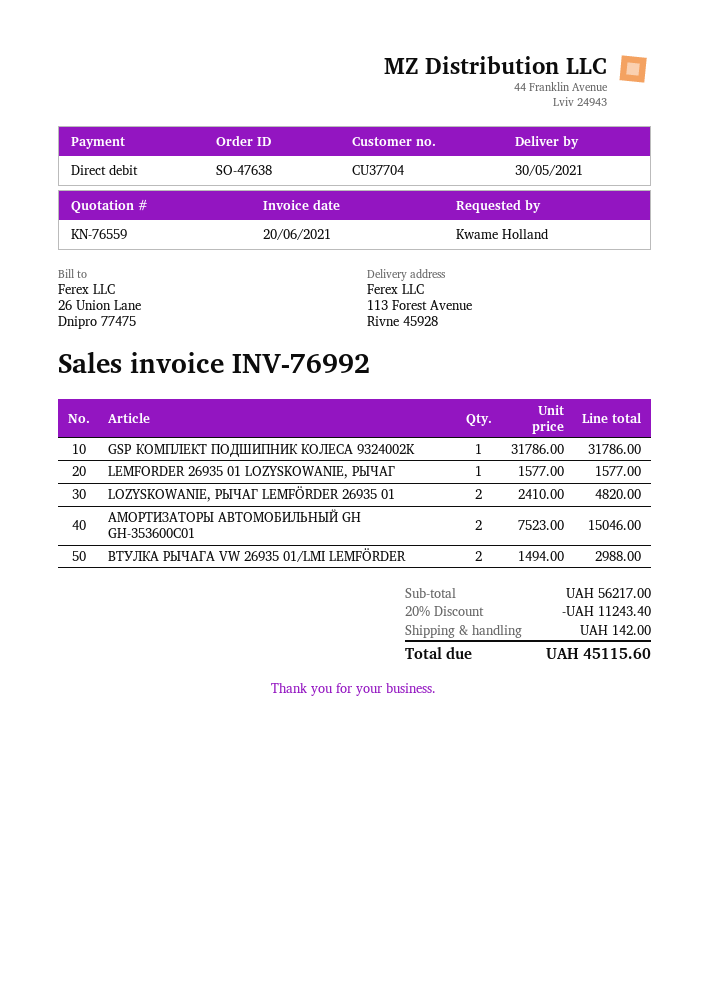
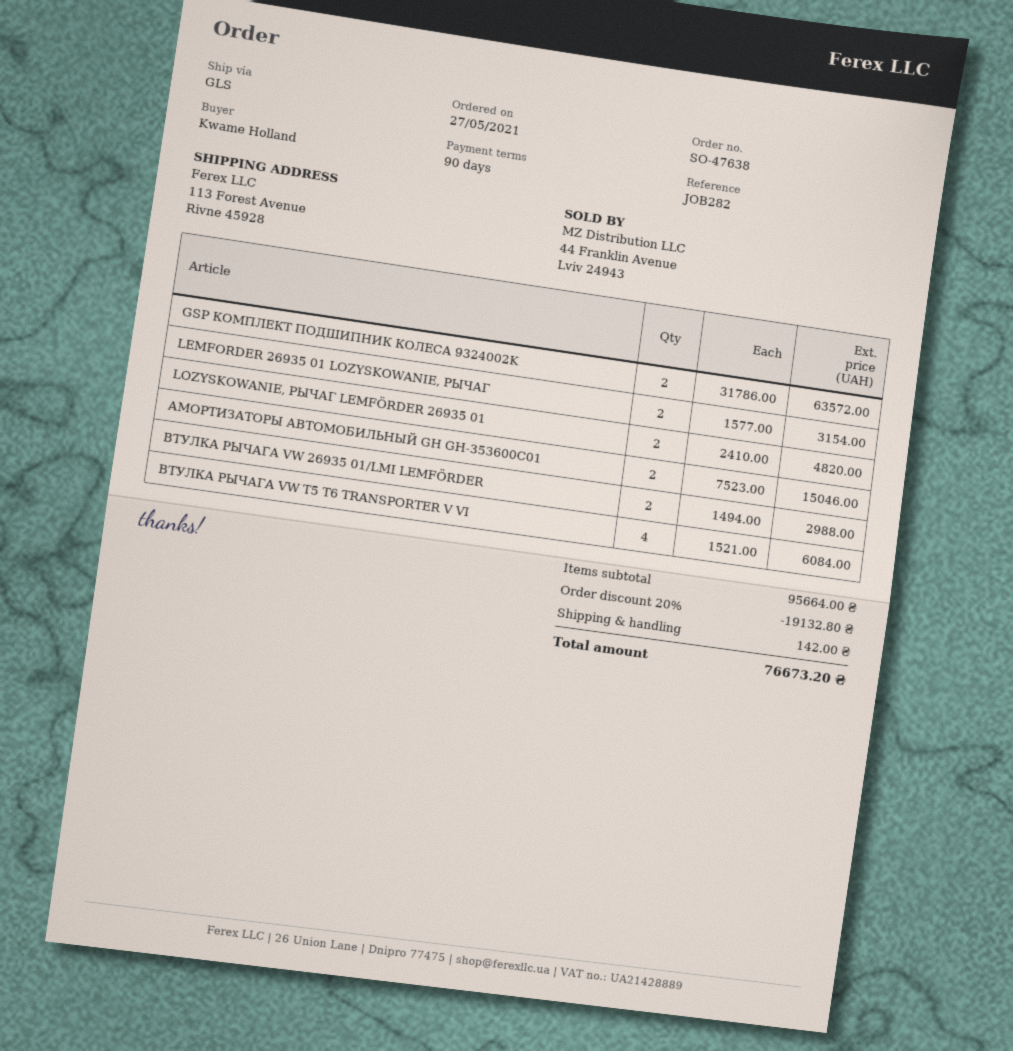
GSP КОМПЛЕКТ ПОДШИПНИК КОЛЕСА 9324002K: 1 x 31786.00 = 31786.00 -> 2 x 31786.00 = 63572.00
LEMFORDER 26935 01 LOZYSKOWANIE, РЫЧАГ: 1 x 1577.00 = 1577.00 -> 2 x 1577.00 = 3154.00
ВТУЛКА РЫЧАГА VW T5 T6 TRANSPORTER V VI: none -> 4 x 1521.00 = 6084.00
subtotal: 56217.00 -> 95664.00
discount: 20% = 11243.40 -> 20% = 19132.80
total: 45115.60 -> 76673.20

